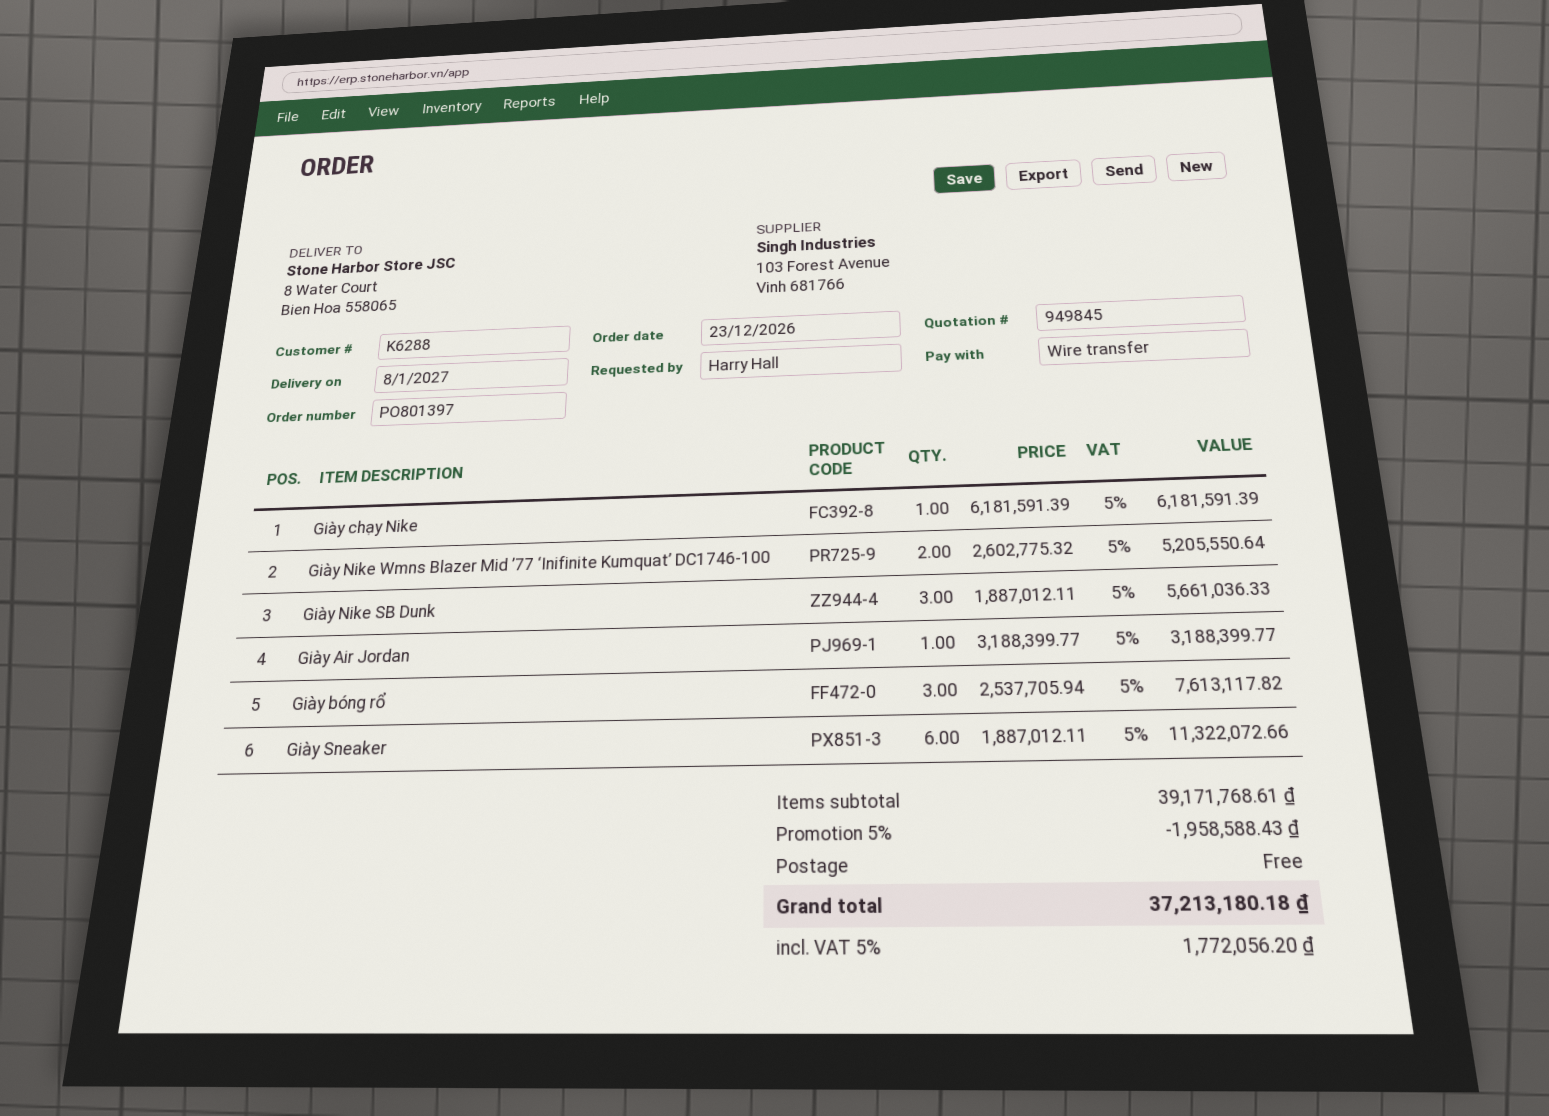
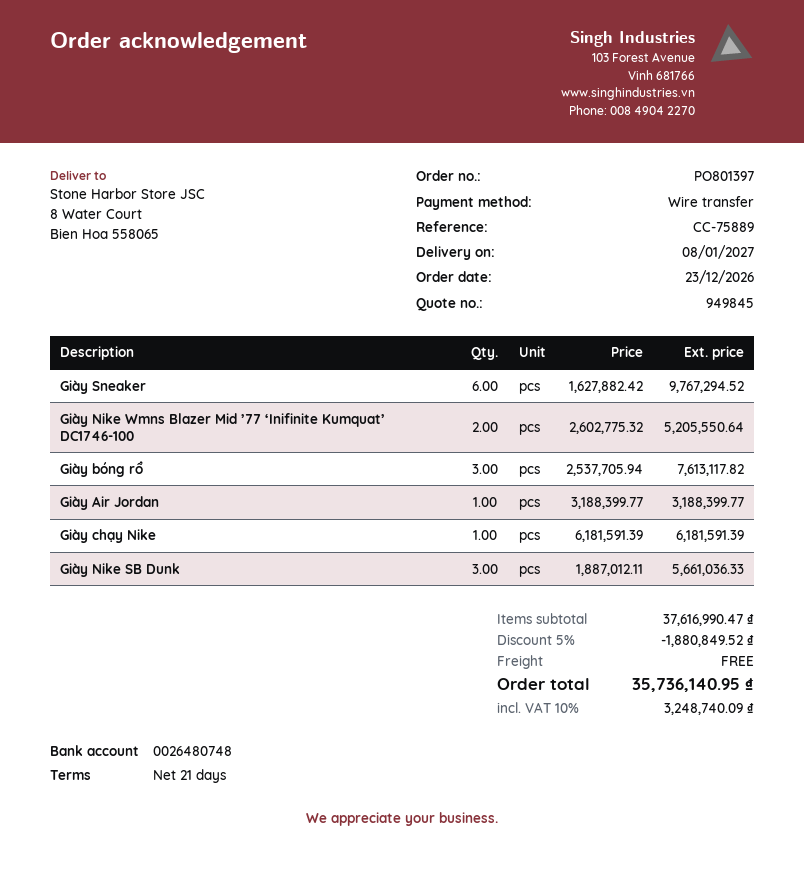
Giày Sneaker: 6 x 1887012.11 = 11322072.66 -> 6 x 1627882.42 = 9767294.52
subtotal: 39171768.61 -> 37616990.47
discount: 5% = 1958588.43 -> 5% = 1880849.52
tax: 5% = 1772056.20 -> 10% = 3248740.09
total: 37213180.18 -> 35736140.95

